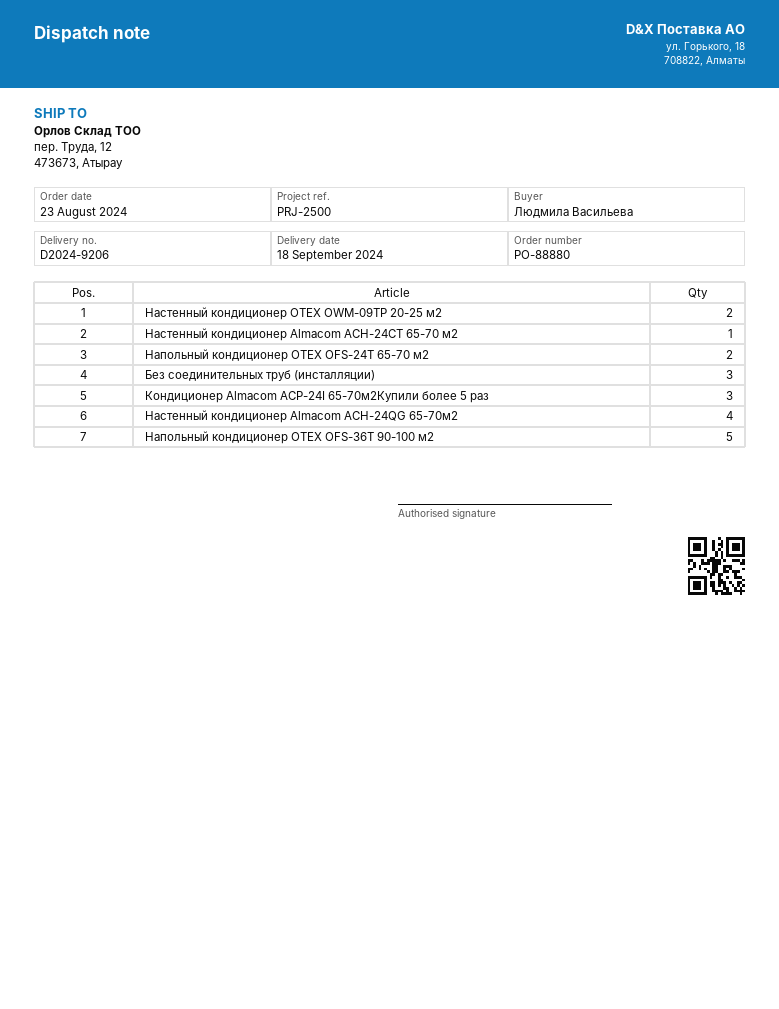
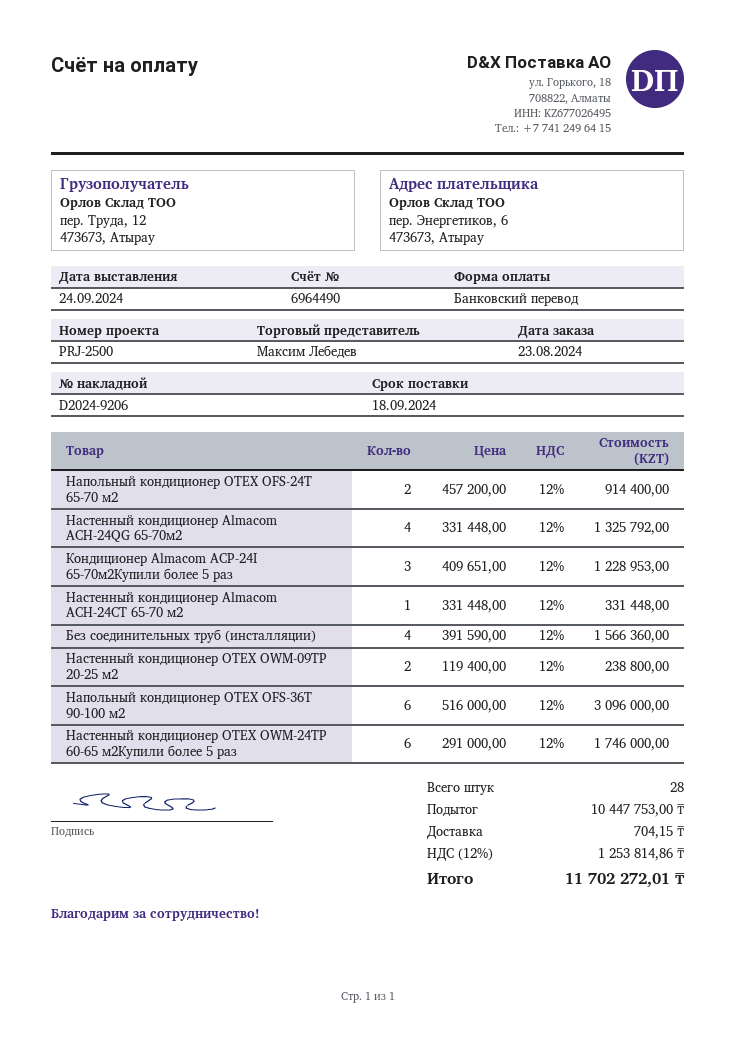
Без соединительных труб (инсталляции): 3 -> 4
Напольный кондиционер OTEX OFS-36T 90-100 м2: 5 -> 6
Настенный кондиционер OTEX OWM-24TP 60-65 м2Купили более 5 раз: none -> 6

